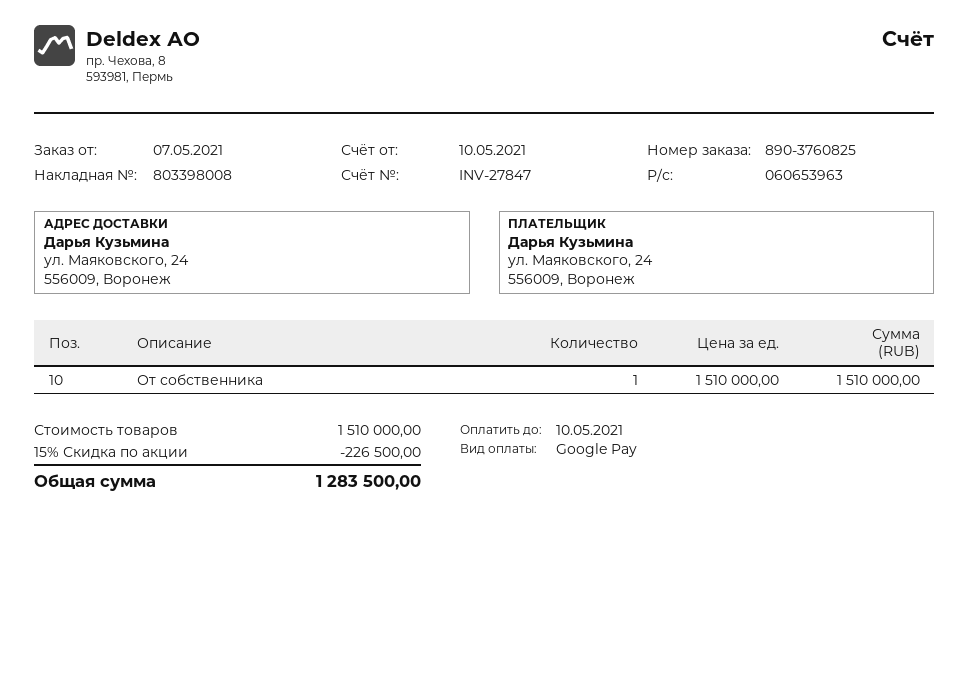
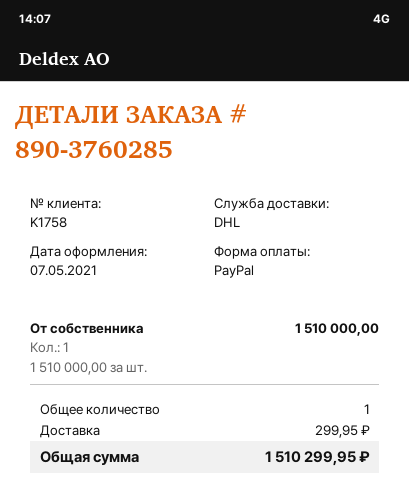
order number: 890-3760825 -> 890-3760285
payment method: Google Pay -> PayPal
discount: 15% = 226500.00 -> none
shipping: none -> 299.95
total: 1283500.00 -> 1510299.95

